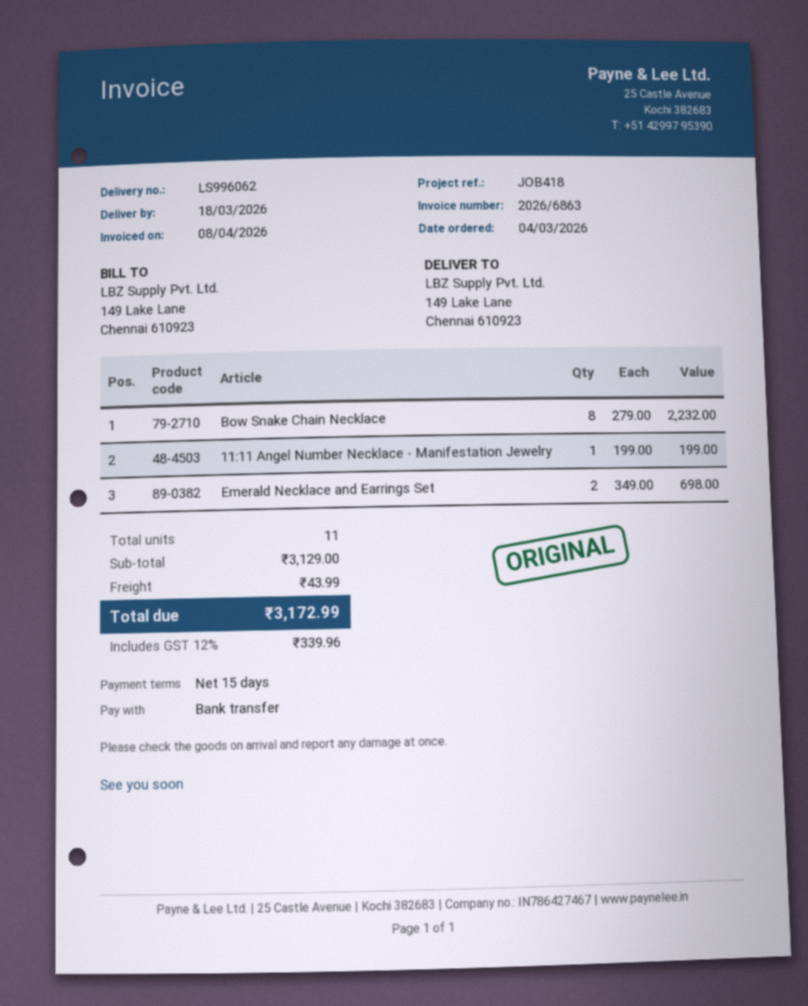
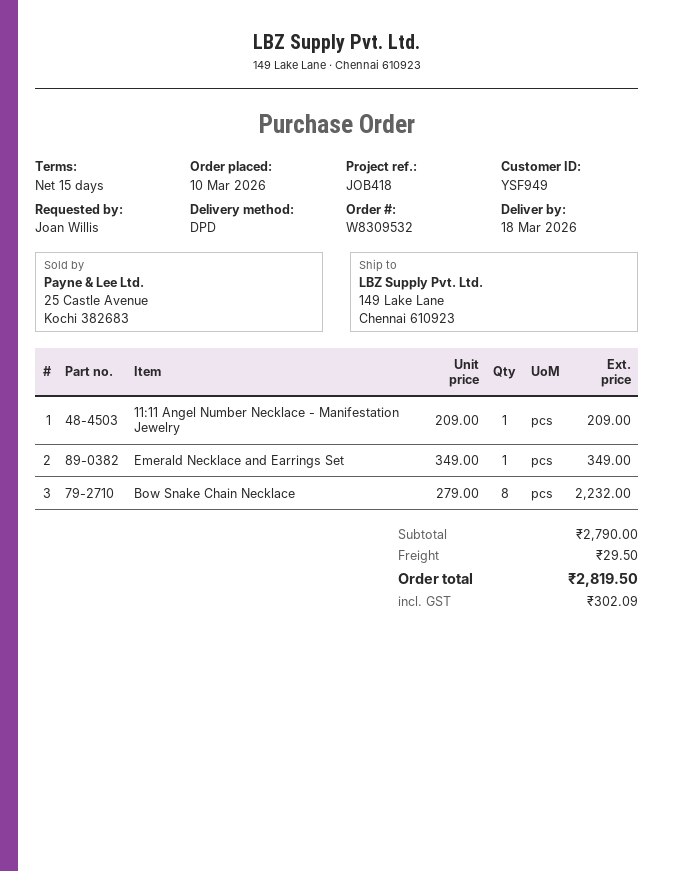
order date: 2026-03-04 -> 2026-03-10
11:11 Angel Number Necklace - Manifestation Jewelry: 1 x 199.00 = 199.00 -> 1 x 209.00 = 209.00
Emerald Necklace and Earrings Set: 2 x 349.00 = 698.00 -> 1 x 349.00 = 349.00
subtotal: 3129.00 -> 2790.00
shipping: 43.99 -> 29.50
tax: 339.96 -> 302.09
total: 3172.99 -> 2819.50

